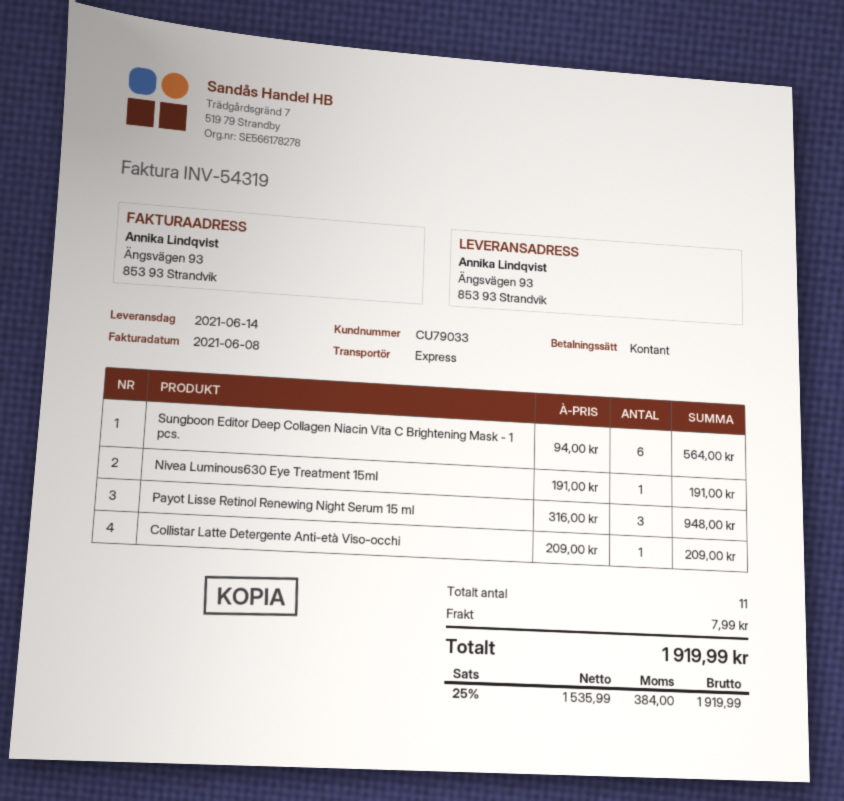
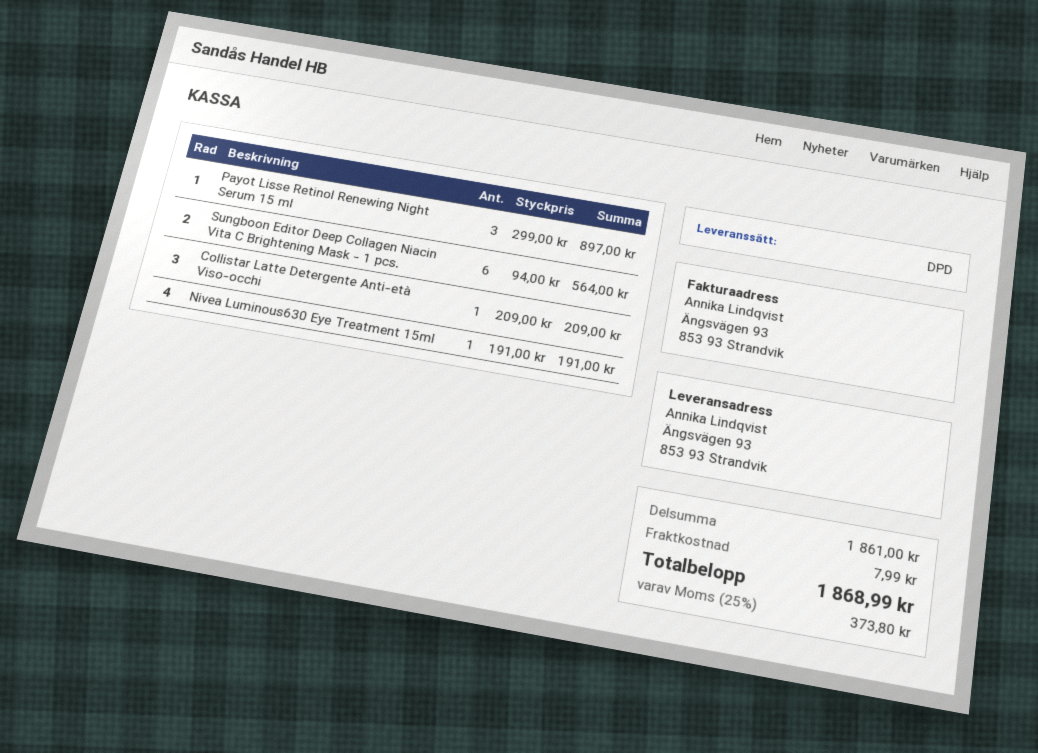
shipping method: express -> DPD
Payot Lisse Retinol Renewing Night Serum 15 ml: 3 x 316.00 = 948.00 -> 3 x 299.00 = 897.00
tax: 25% = 384.00 -> 25% = 373.80
total: 1919.99 -> 1868.99

